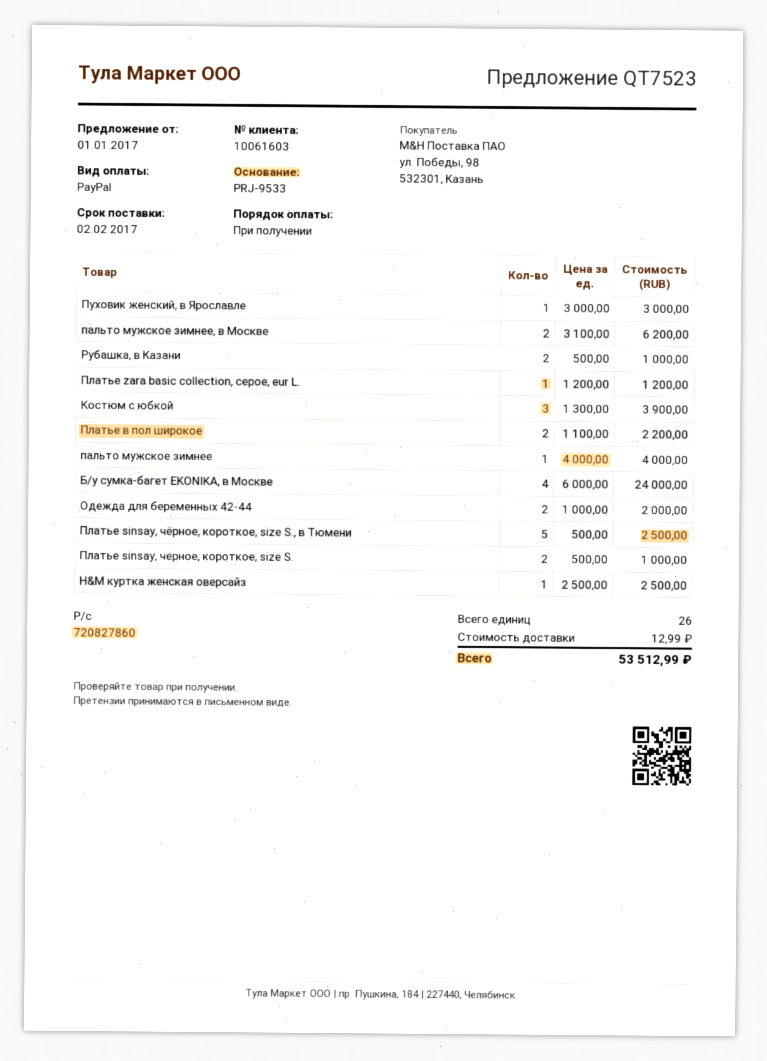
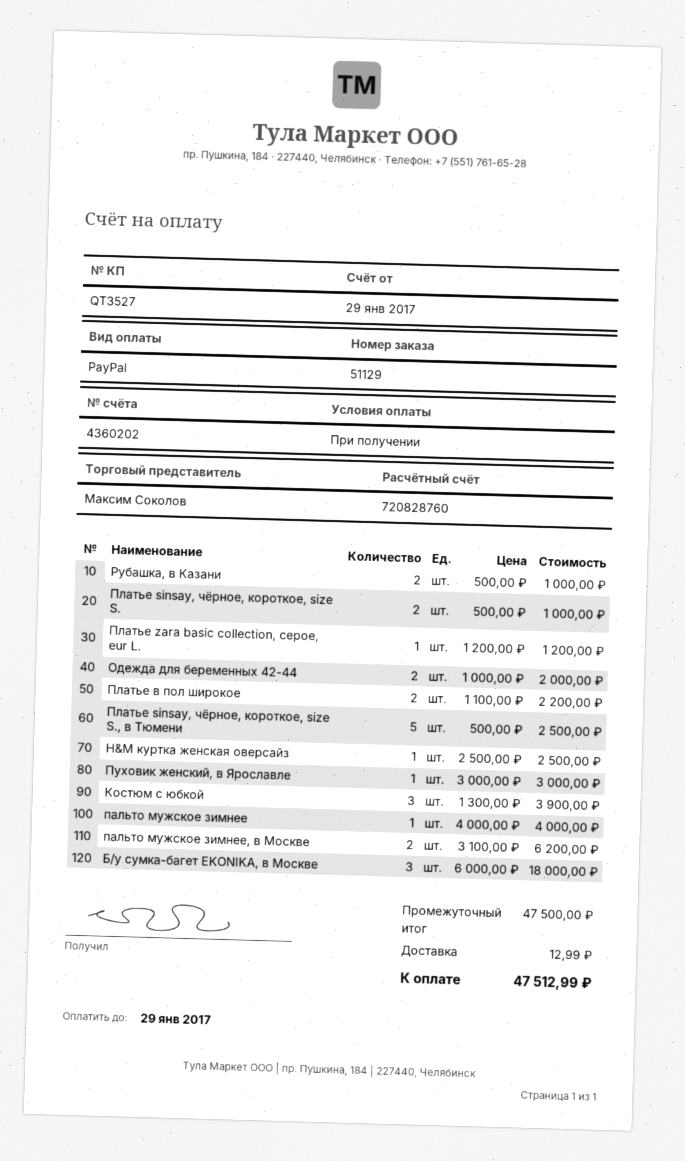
quote number: QT7523 -> QT3527
bank account: 720827860 -> 720828760
Б/у сумка-багет EKONIKA, в Москве: 4 x 6000.00 = 24000.00 -> 3 x 6000.00 = 18000.00
total: 53512.99 -> 47512.99

